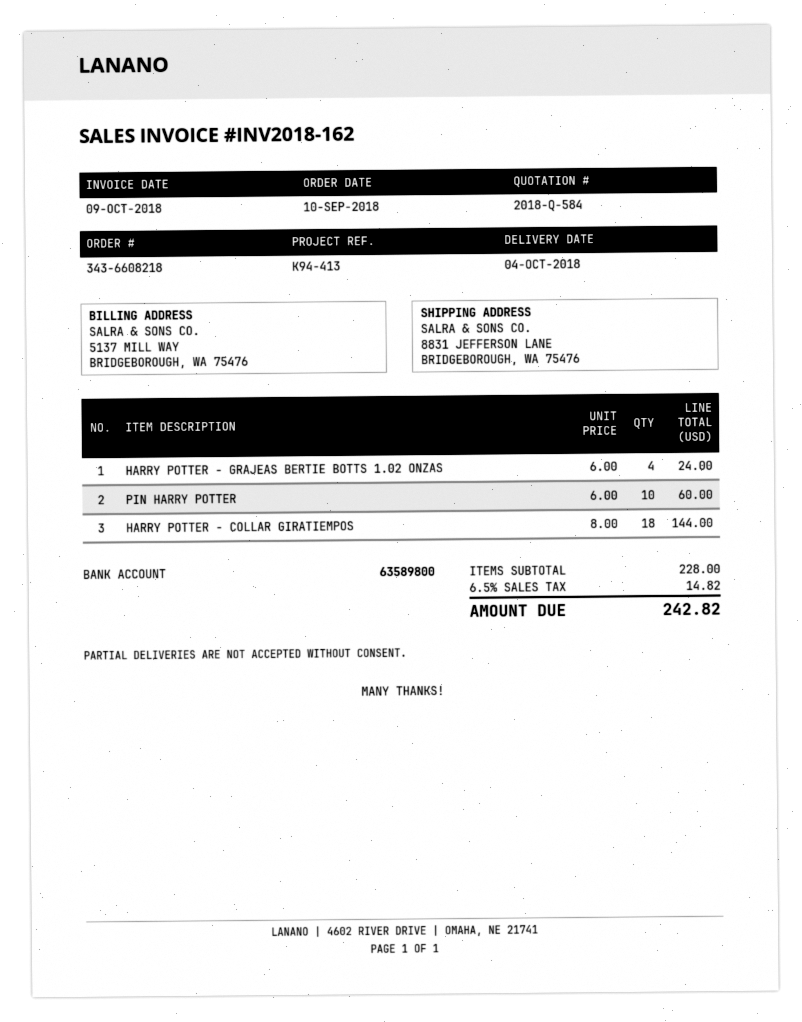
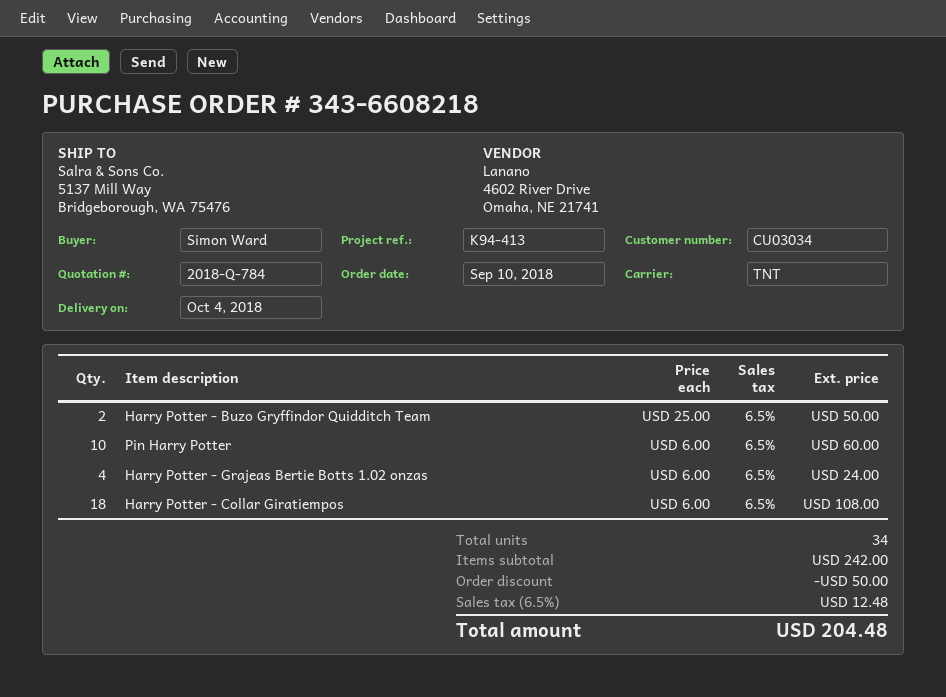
quote number: 2018-Q-584 -> 2018-Q-784
ship to: 8831 JEFFERSON LANE, BRIDGEBOROUGH, WA 75476 -> 5137 Mill Way, Bridgeborough, WA 75476
HARRY POTTER - COLLAR GIRATIEMPOS: 18 x 8.00 = 144.00 -> 18 x 6.00 = 108.00
Harry Potter - Buzo Gryffindor Quidditch Team: none -> 2 x 25.00 = 50.00
subtotal: 228.00 -> 242.00
discount: none -> 50.00
tax: 6.5% = 14.82 -> 6.5% = 12.48
total: 242.82 -> 204.48

